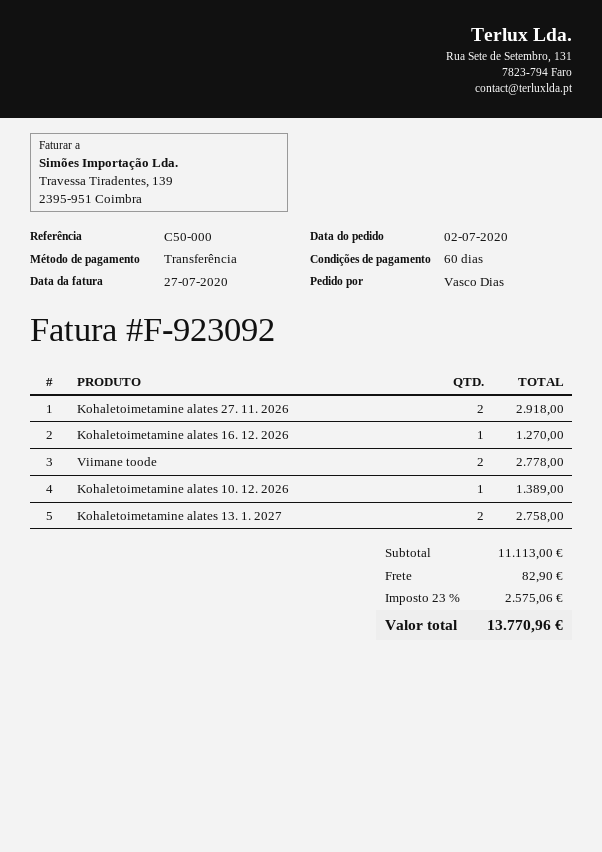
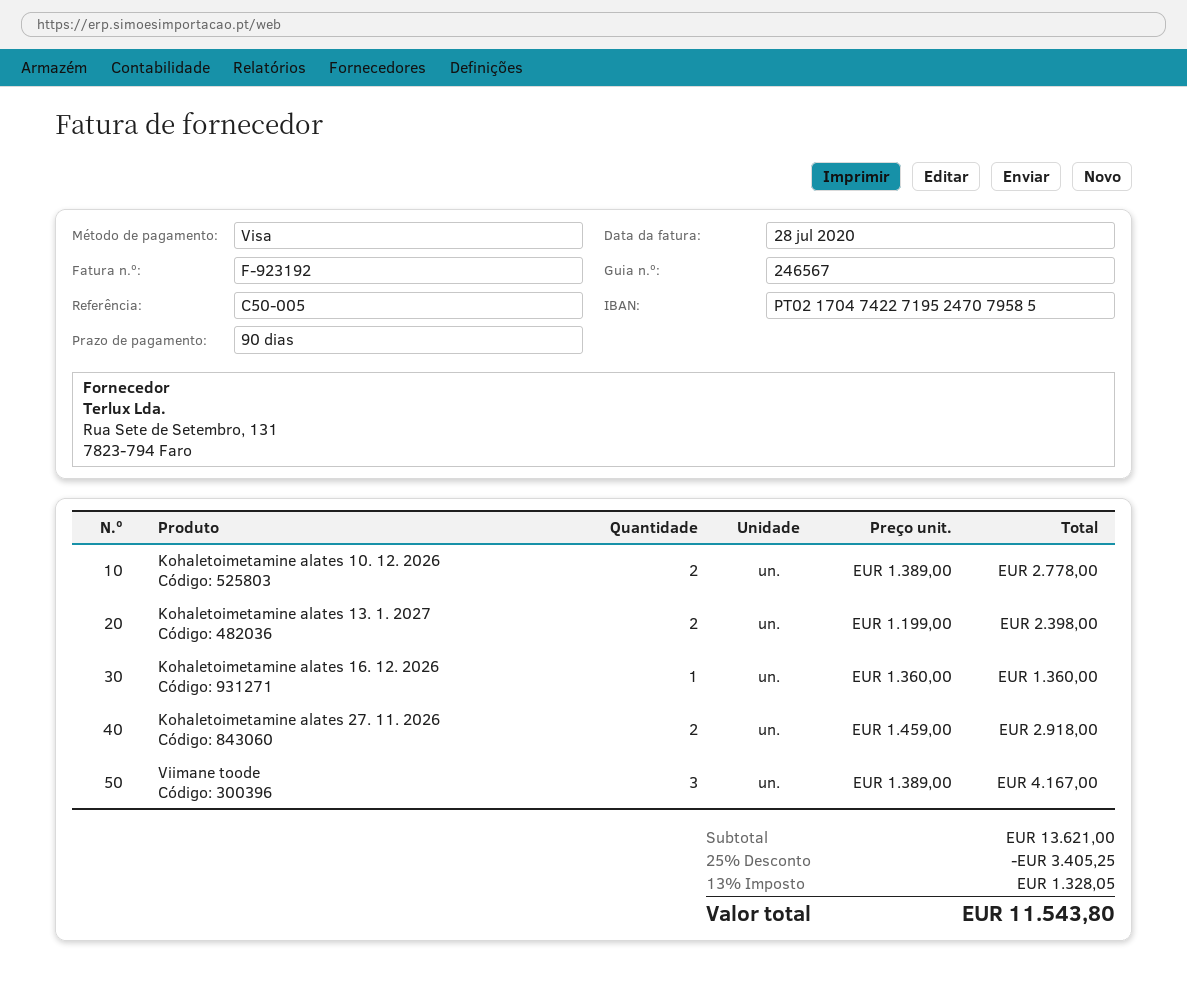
invoice number: F-923092 -> F-923192
invoice date: 2020-07-27 -> 2020-07-28
payment terms: 60 days -> 90 days
reference: C50-000 -> C50-005
payment method: bank transfer -> Visa
Kohaletoimetamine alates 16. 12. 2026: 1 for 1270.00 -> 1 for 1360.00
Viimane toode: 2 for 2778.00 -> 3 for 4167.00
Kohaletoimetamine alates 10. 12. 2026: 1 for 1389.00 -> 2 for 2778.00
Kohaletoimetamine alates 13. 1. 2027: 2 for 2758.00 -> 2 for 2398.00
subtotal: 11113.00 -> 13621.00
discount: none -> 25% = 3405.25
shipping: 82.90 -> none
tax: 23% = 2575.06 -> 13% = 1328.05
total: 13770.96 -> 11543.80

